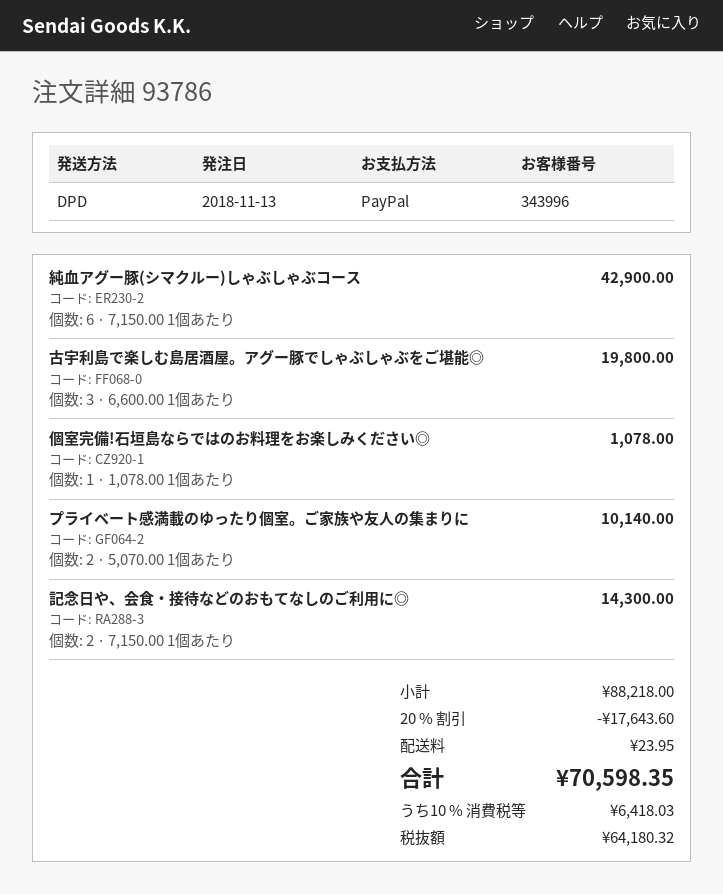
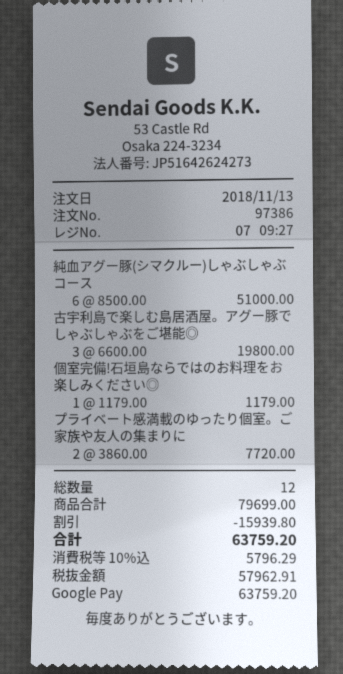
order number: 93786 -> 97386
payment method: PayPal -> Google Pay
純血アグー豚(シマクルー)しゃぶしゃぶコース: 6 x 7150.00 = 42900.00 -> 6 x 8500.00 = 51000.00
個室完備!石垣島ならではのお料理をお楽しみください◎: 1 x 1078.00 = 1078.00 -> 1 x 1179.00 = 1179.00
プライベート感満載のゆったり個室。ご家族や友人の集まりに: 2 x 5070.00 = 10140.00 -> 2 x 3860.00 = 7720.00
記念日や、会食・接待などのおもてなしのご利用に◎: 2 x 7150.00 = 14300.00 -> none
subtotal: 88218.00 -> 79699.00
discount: 17643.60 -> 15939.80
shipping: 23.95 -> none
net: 64180.32 -> 57962.91
tax: 10% = 6418.03 -> 10% = 5796.29
total: 70598.35 -> 63759.20

